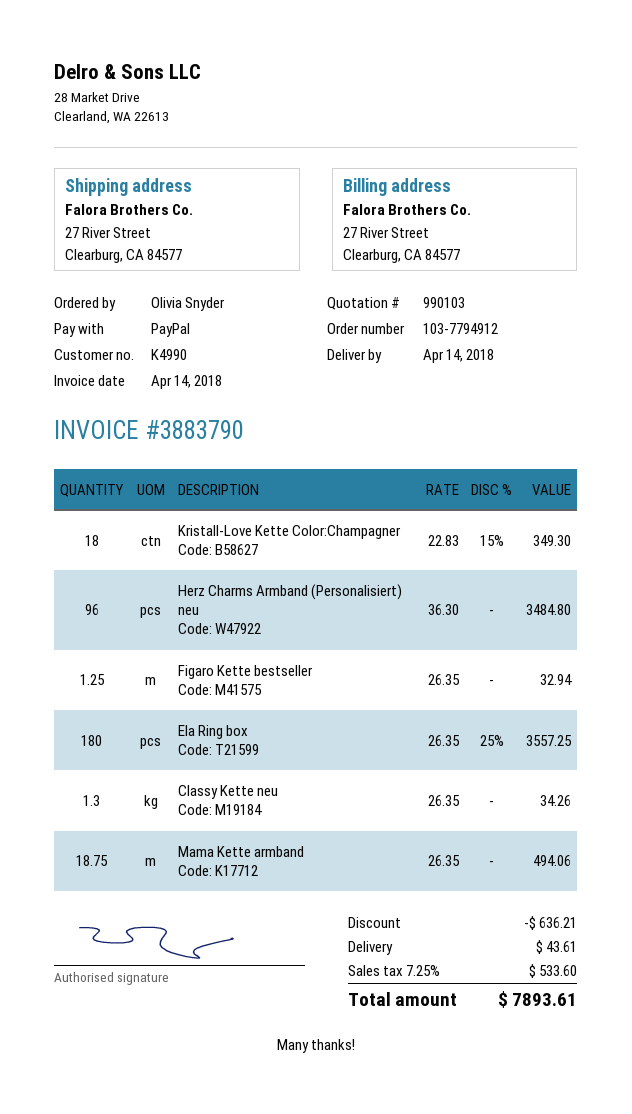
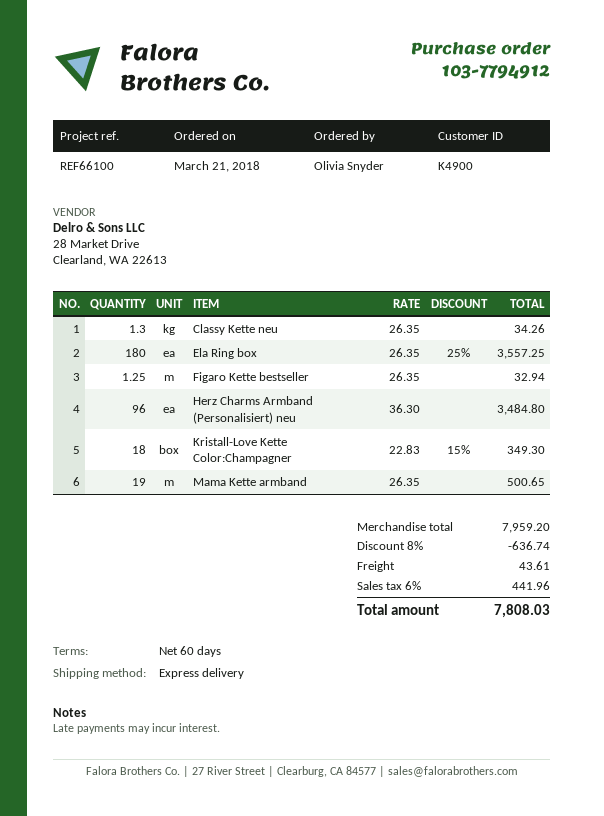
customer number: K4990 -> K4900
Mama Kette armband: 18.75 x 26.35 = 494.06 -> 19 x 26.35 = 500.65
discount: 636.21 -> 636.74
tax: 7.25% = 533.60 -> 6% = 441.96
total: 7893.61 -> 7808.03

